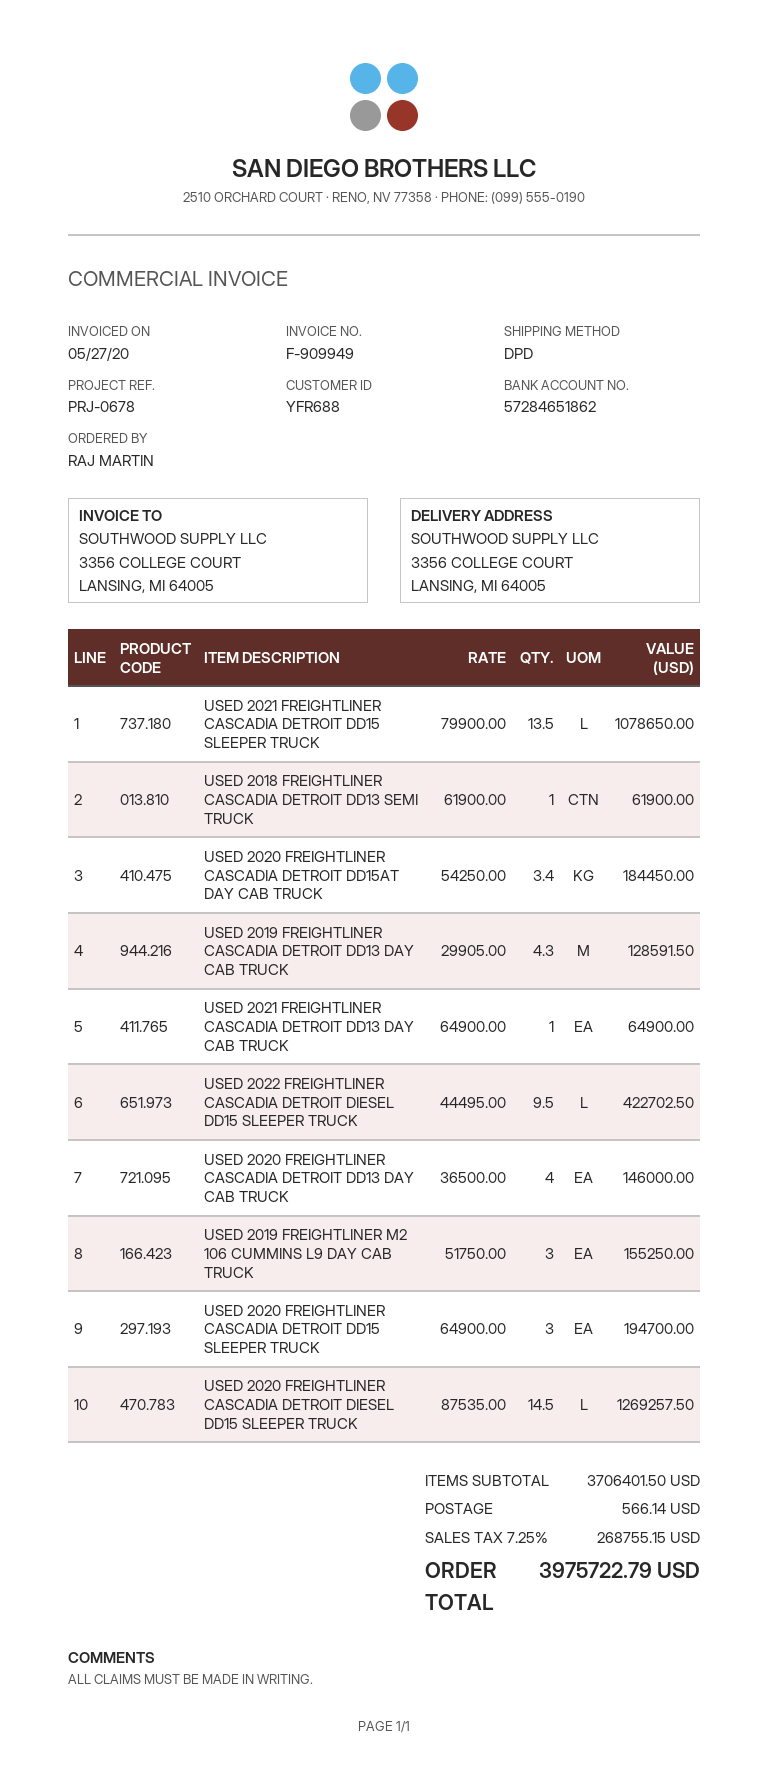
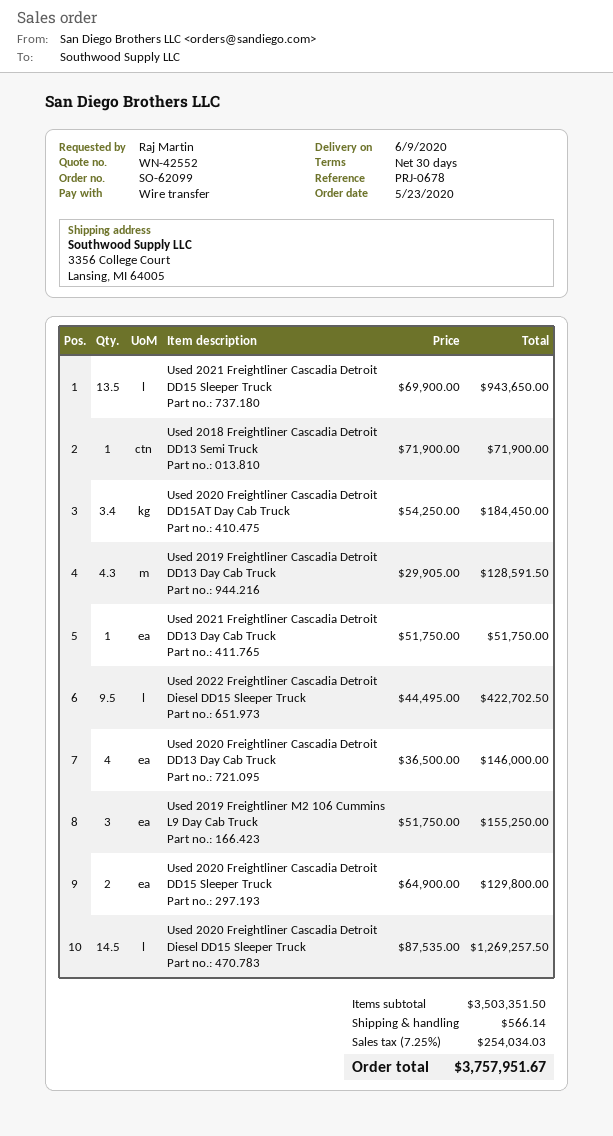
USED 2021 FREIGHTLINER CASCADIA DETROIT DD15 SLEEPER TRUCK: 13.5 x 79900.00 = 1078650.00 -> 13.5 x 69900.00 = 943650.00
USED 2018 FREIGHTLINER CASCADIA DETROIT DD13 SEMI TRUCK: 1 x 61900.00 = 61900.00 -> 1 x 71900.00 = 71900.00
USED 2021 FREIGHTLINER CASCADIA DETROIT DD13 DAY CAB TRUCK: 1 x 64900.00 = 64900.00 -> 1 x 51750.00 = 51750.00
USED 2020 FREIGHTLINER CASCADIA DETROIT DD15 SLEEPER TRUCK: 3 x 64900.00 = 194700.00 -> 2 x 64900.00 = 129800.00
subtotal: 3706401.50 -> 3503351.50
tax: 7.25% = 268755.15 -> 7.25% = 254034.03
total: 3975722.79 -> 3757951.67

